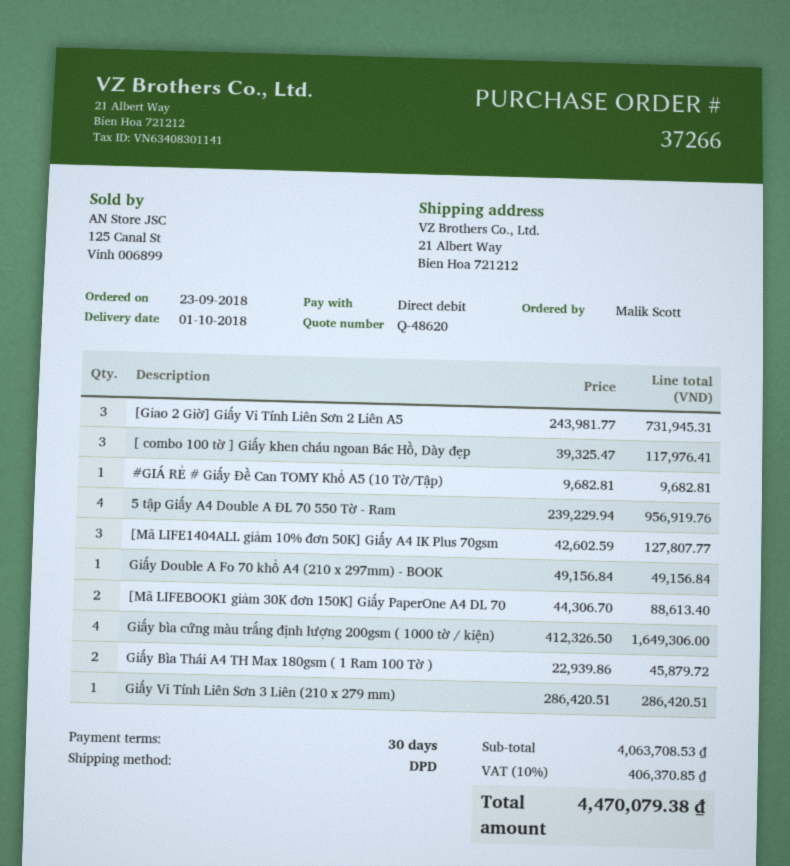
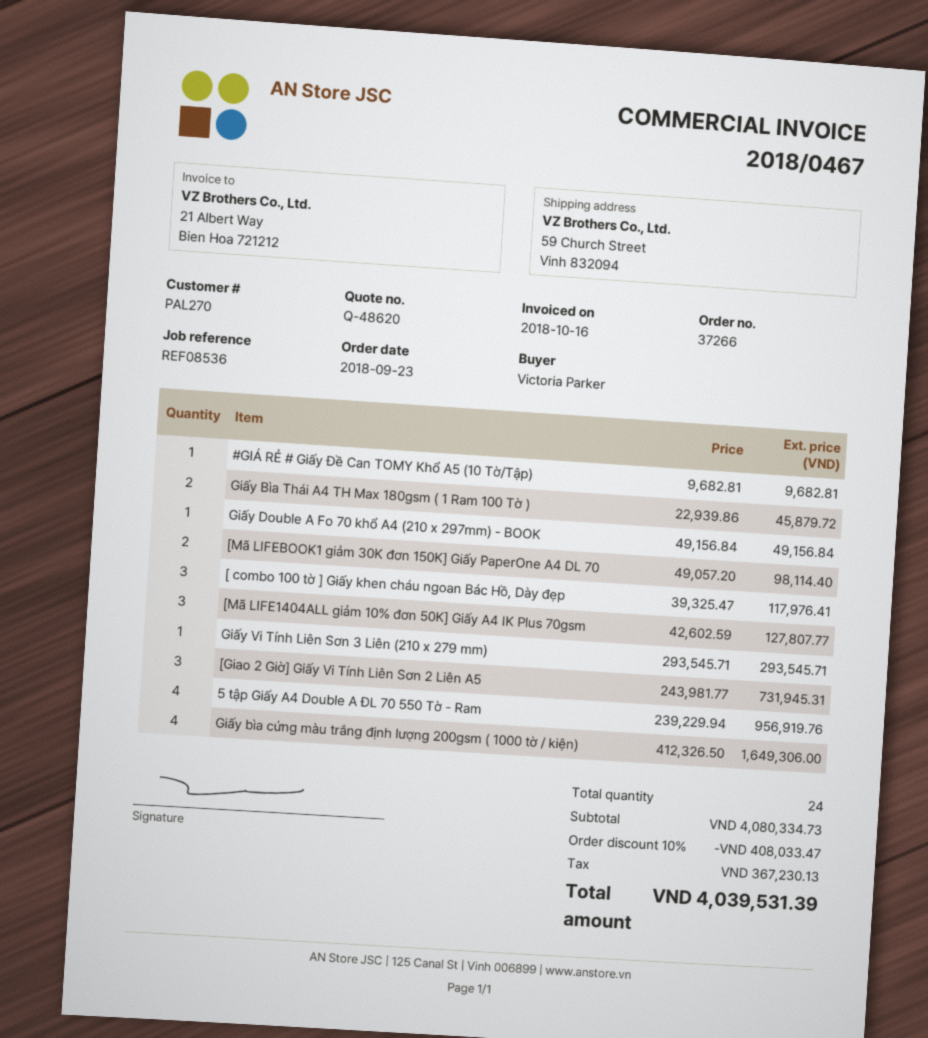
ordered by: Malik Scott -> Victoria Parker
ship to: 21 Albert Way, Bien Hoa 721212 -> 59 Church Street, Vinh 832094
[Mã LIFEBOOK1 giảm 30K đơn 150K] Giấy PaperOne A4 DL 70: 2 x 44306.70 = 88613.40 -> 2 x 49057.20 = 98114.40
Giấy Vi Tính Liên Sơn 3 Liên (210 x 279 mm): 1 x 286420.51 = 286420.51 -> 1 x 293545.71 = 293545.71
subtotal: 4063708.53 -> 4080334.73
discount: none -> 10% = 408033.47
tax: 406370.85 -> 367230.13
total: 4470079.38 -> 4039531.39

